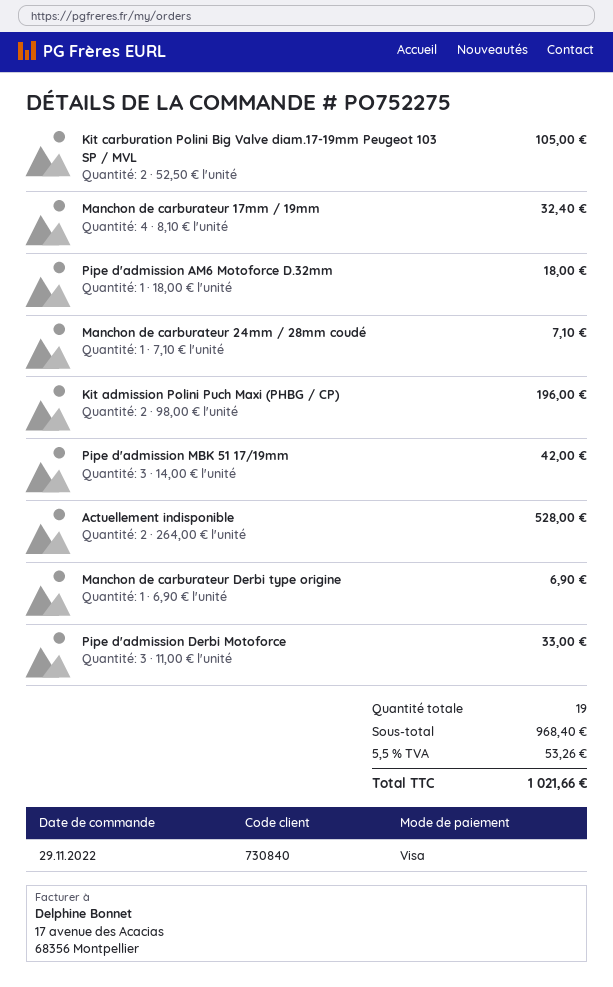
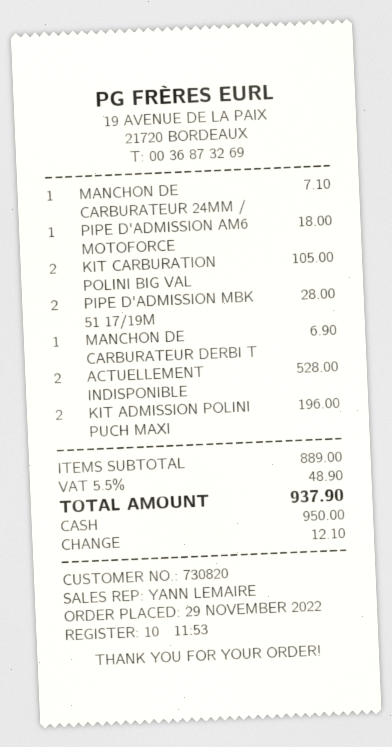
customer number: 730840 -> 730820
payment method: Visa -> cash
Manchon de carburateur 17mm / 19mm: 4 for 32.40 -> none
Pipe d'admission MBK 51 17/19mm: 3 for 42.00 -> 2 for 28.00
Pipe d'admission Derbi Motoforce: 3 for 33.00 -> none
subtotal: 968.40 -> 889.00
tax: 5.5% = 53.26 -> 5.5% = 48.90
total: 1021.66 -> 937.90

